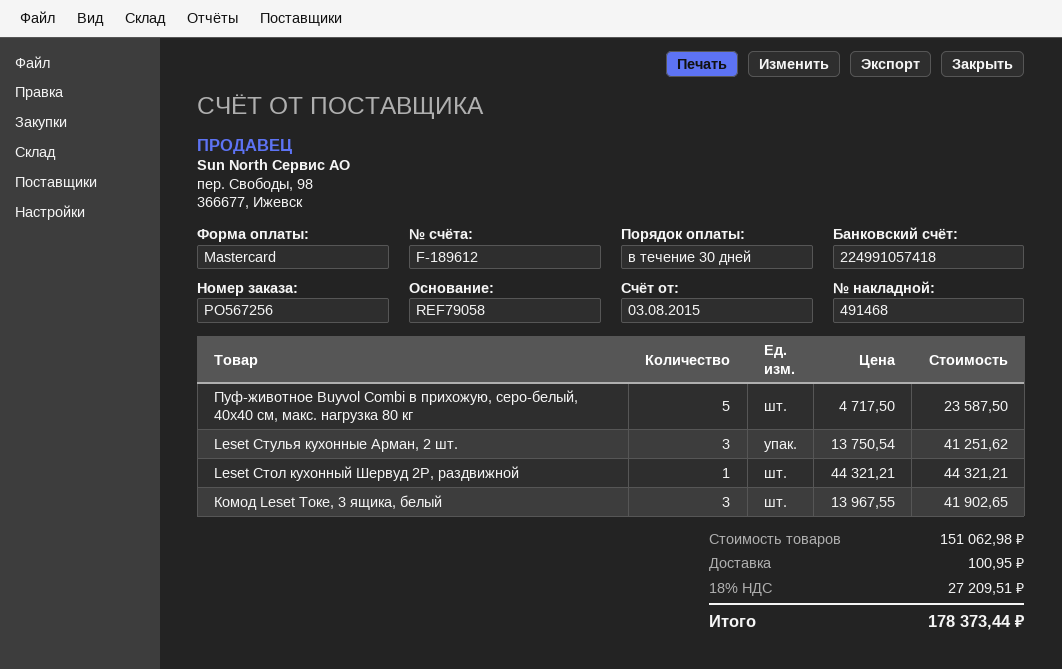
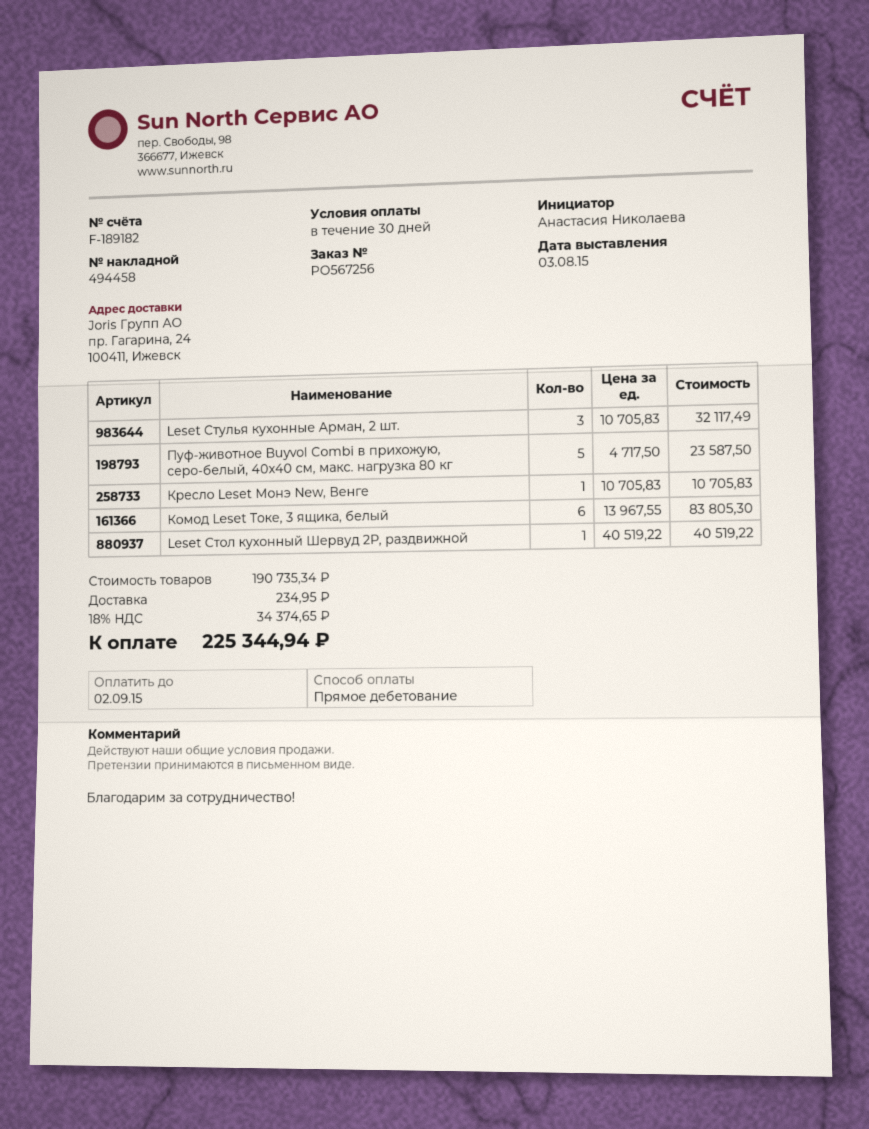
delivery note number: 491468 -> 494458
invoice number: F-189612 -> F-189182
payment method: Mastercard -> direct debit
Leset Стулья кухонные Арман, 2 шт.: 3 x 13750.54 = 41251.62 -> 3 x 10705.83 = 32117.49
Leset Стол кухонный Шервуд 2Р, раздвижной: 1 x 44321.21 = 44321.21 -> 1 x 40519.22 = 40519.22
Комод Leset Токе, 3 ящика, белый: 3 x 13967.55 = 41902.65 -> 6 x 13967.55 = 83805.30
Кресло Leset Монэ New, Венге: none -> 1 x 10705.83 = 10705.83
subtotal: 151062.98 -> 190735.34
shipping: 100.95 -> 234.95
tax: 18% = 27209.51 -> 18% = 34374.65
total: 178373.44 -> 225344.94

